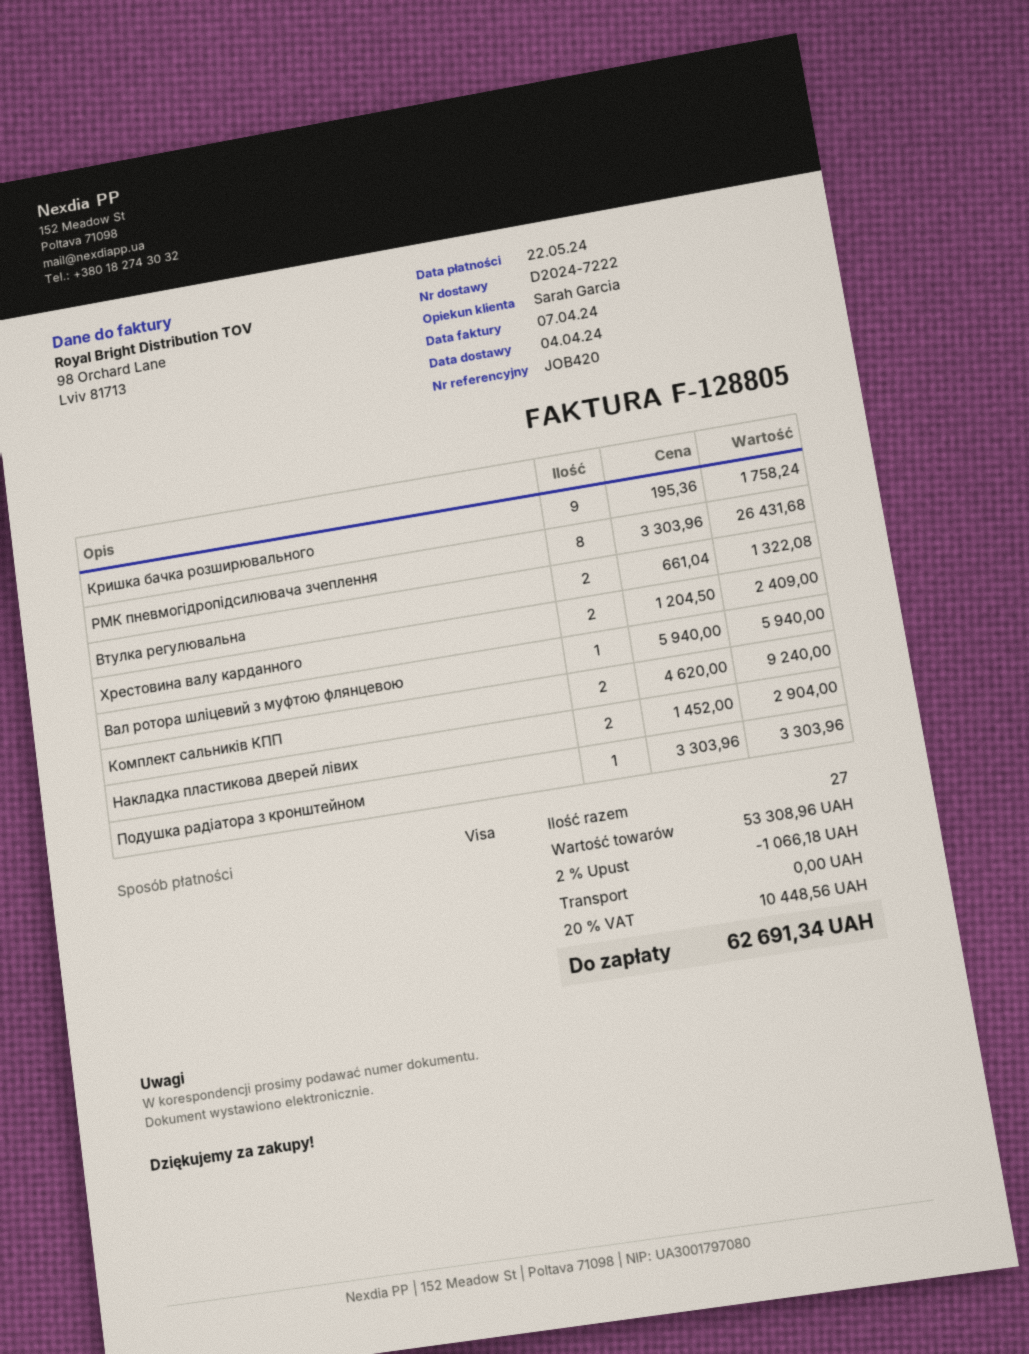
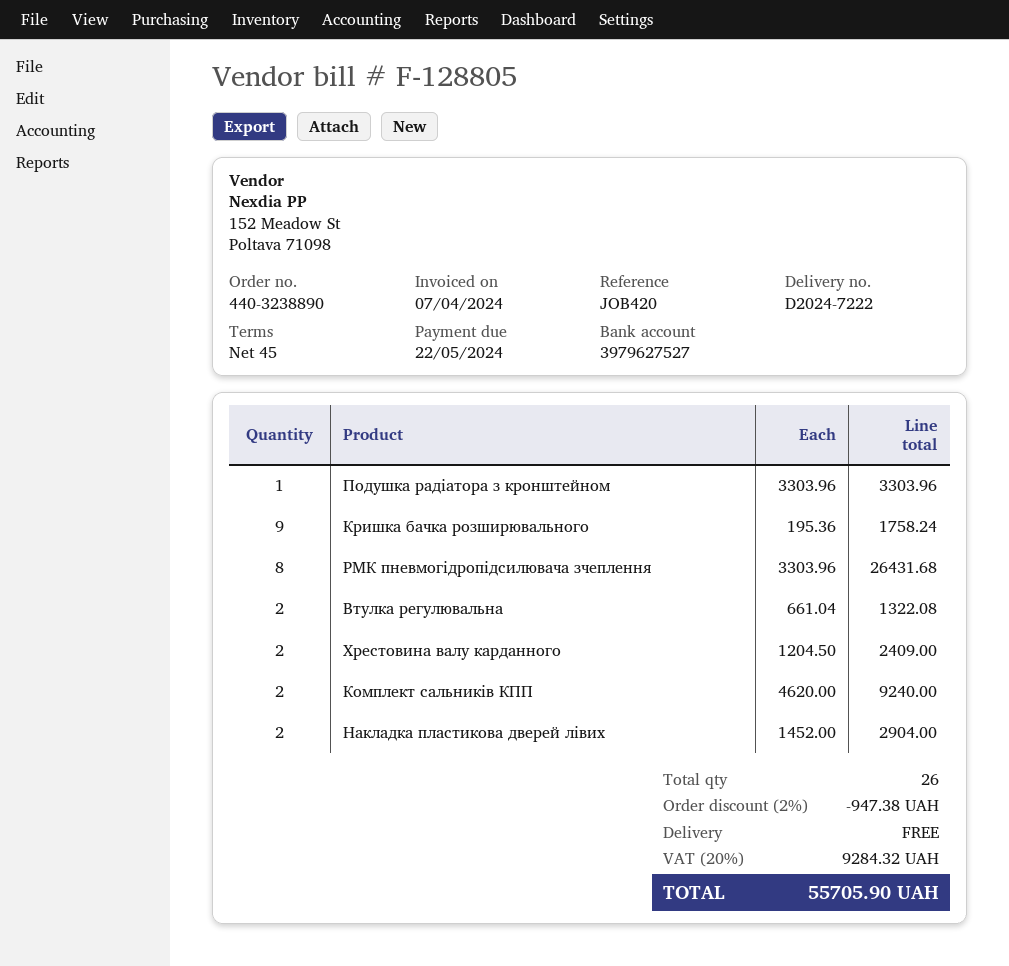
Вал ротора шліцевий з муфтою флянцевою: 1 x 5940.00 = 5940.00 -> none
total quantity: 27 -> 26
discount: 2% = 1066.18 -> 2% = 947.38
tax: 20% = 10448.56 -> 20% = 9284.32
total: 62691.34 -> 55705.90

